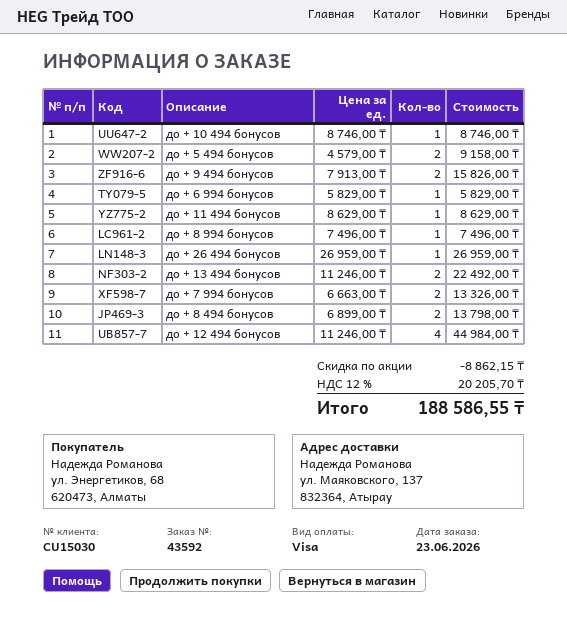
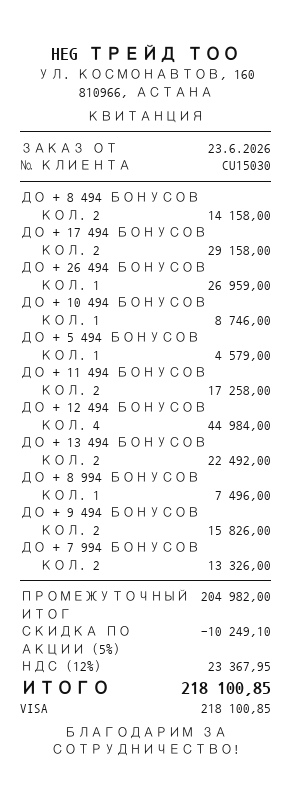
до + 5 494 бонусов: 2 for 9158.00 -> 1 for 4579.00
до + 6 994 бонусов: 1 for 5829.00 -> none
до + 11 494 бонусов: 1 for 8629.00 -> 2 for 17258.00
до + 8 494 бонусов: 2 for 13798.00 -> 2 for 14158.00
ДО + 17 494 БОНУСОВ: none -> 2 for 29158.00
discount: 8862.15 -> 10249.10
tax: 12% = 20205.70 -> 12% = 23367.95
total: 188586.55 -> 218100.85

